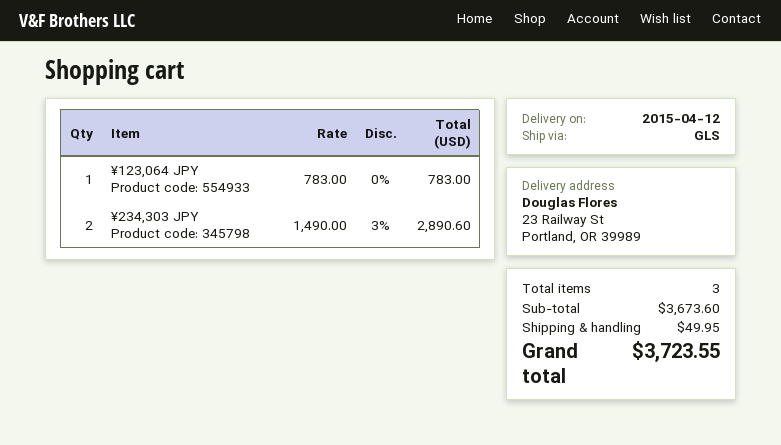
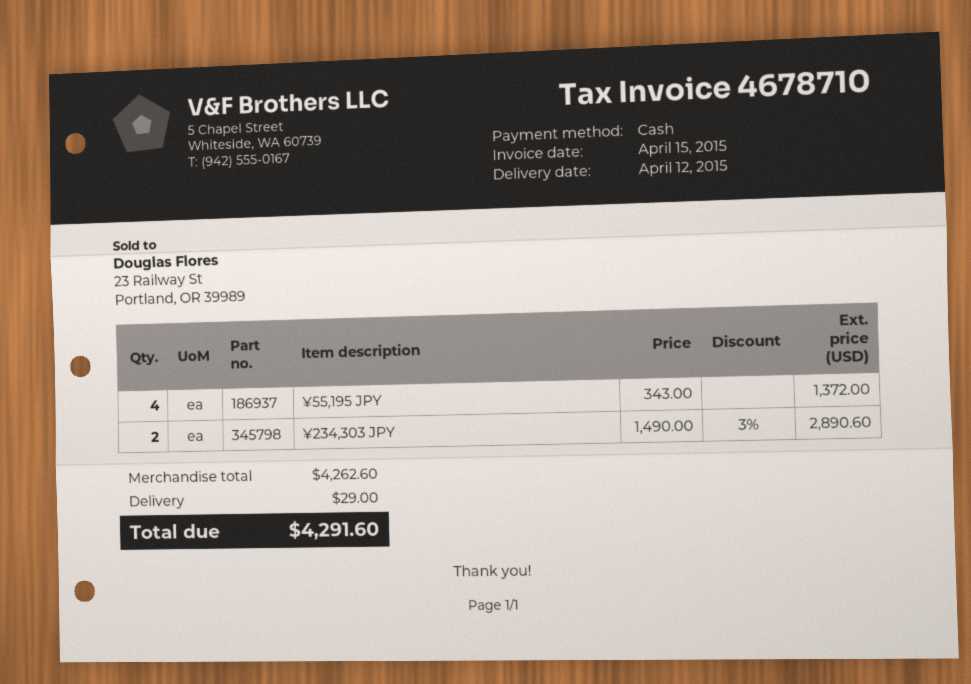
¥123,064 JPY: 1 x 783.00 = 783.00 -> none
¥55,195 JPY: none -> 4 x 343.00 = 1372.00
subtotal: 3673.60 -> 4262.60
shipping: 49.95 -> 29.00
total: 3723.55 -> 4291.60

